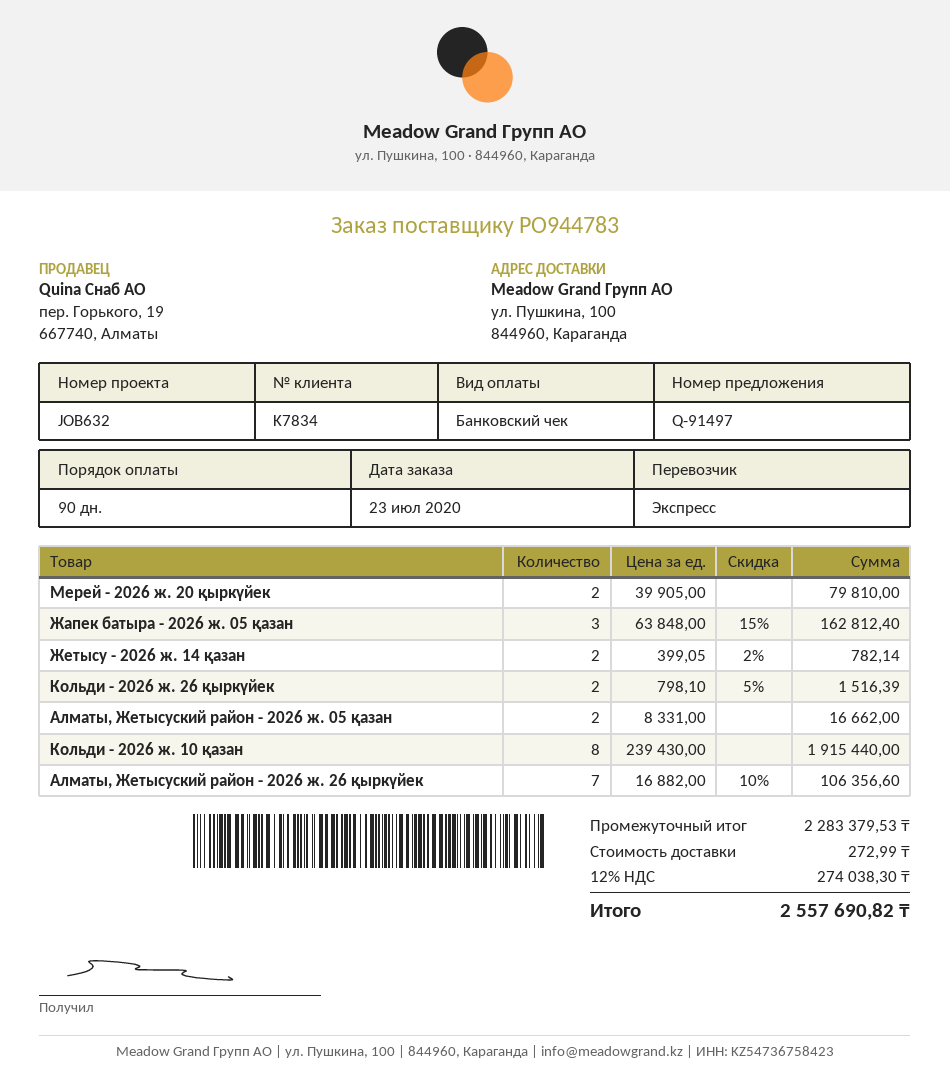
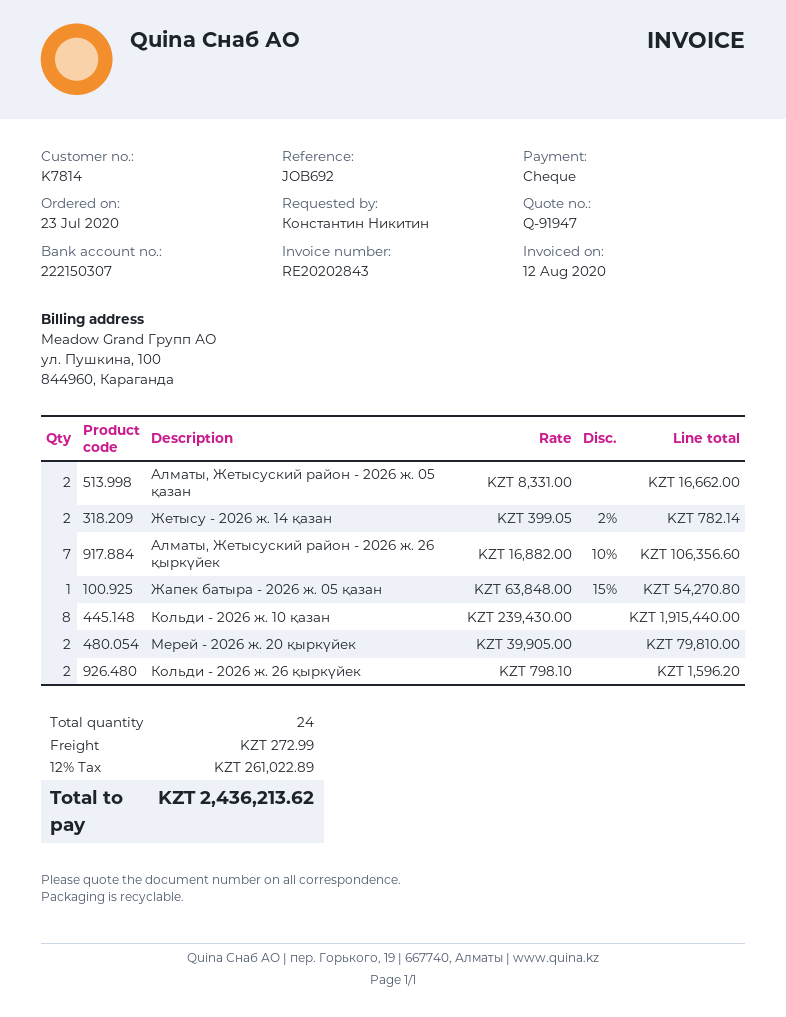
quote number: Q-91497 -> Q-91947
customer number: K7834 -> K7814
reference: JOB632 -> JOB692
Жапек батыра - 2026 ж. 05 қазан: 3 x 63848.00 - 15% = 162812.40 -> 1 x 63848.00 - 15% = 54270.80
Кольди - 2026 ж. 26 қыркүйек: 2 x 798.10 - 5% = 1516.39 -> 2 x 798.10 = 1596.20
tax: 12% = 274038.30 -> 12% = 261022.89
total: 2557690.82 -> 2436213.62

